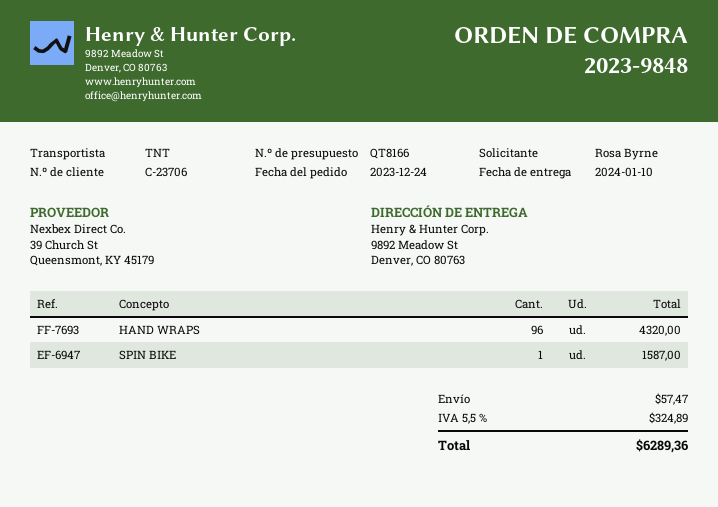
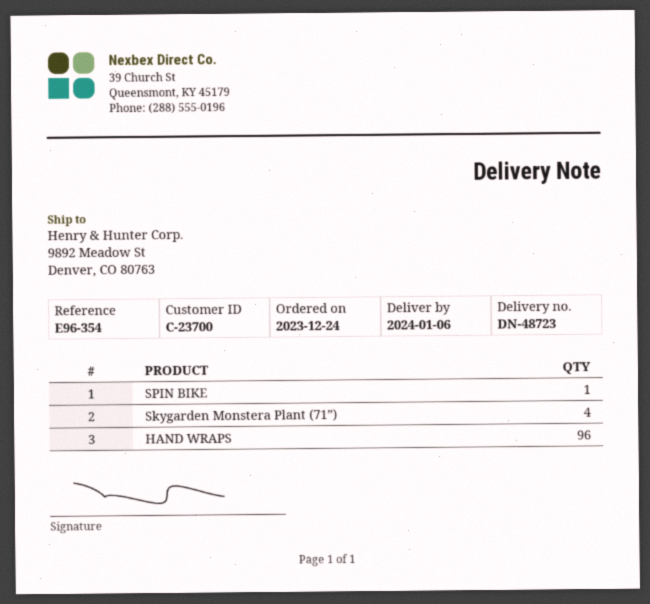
delivery date: 2024-01-10 -> 2024-01-06
customer number: C-23706 -> C-23700
Skygarden Monstera Plant (71”): none -> 4

